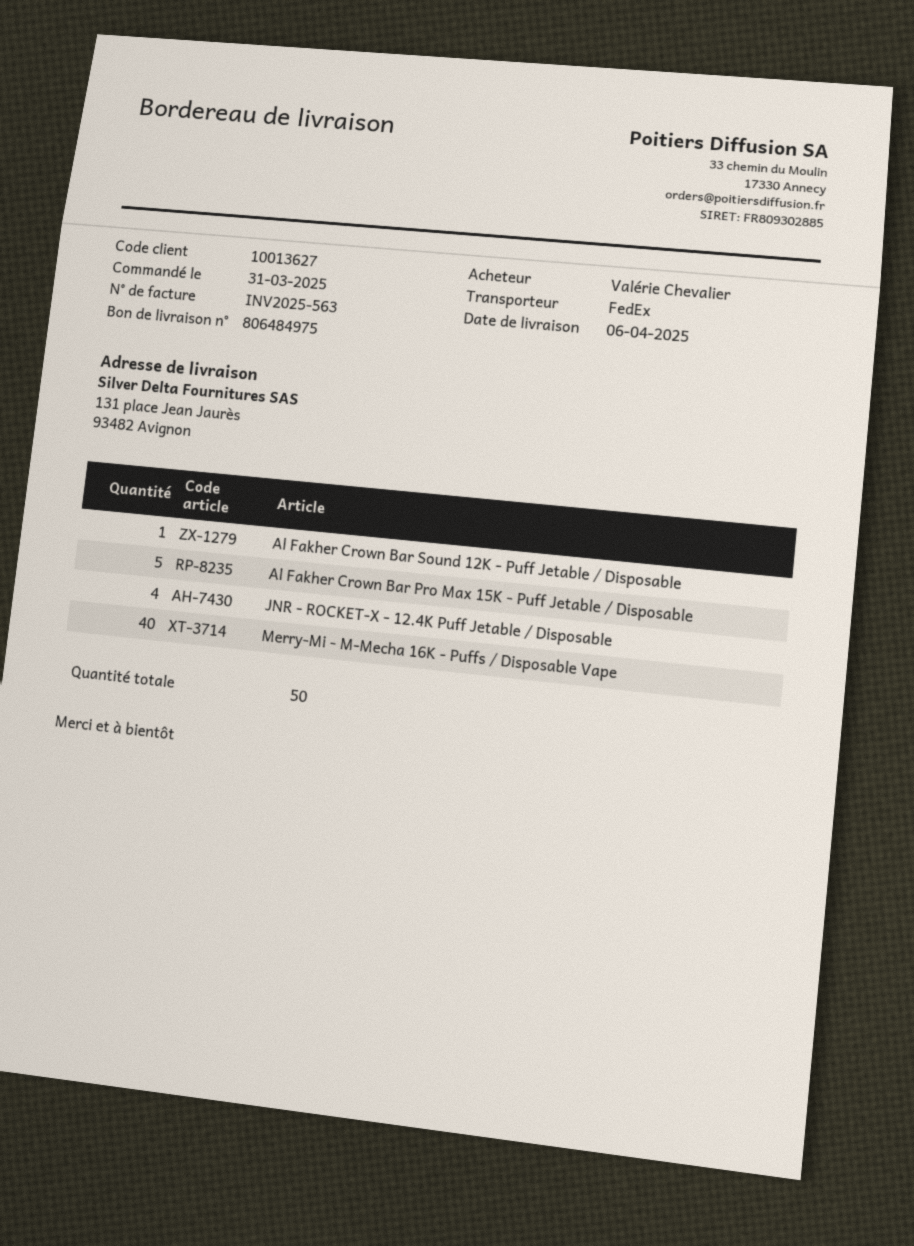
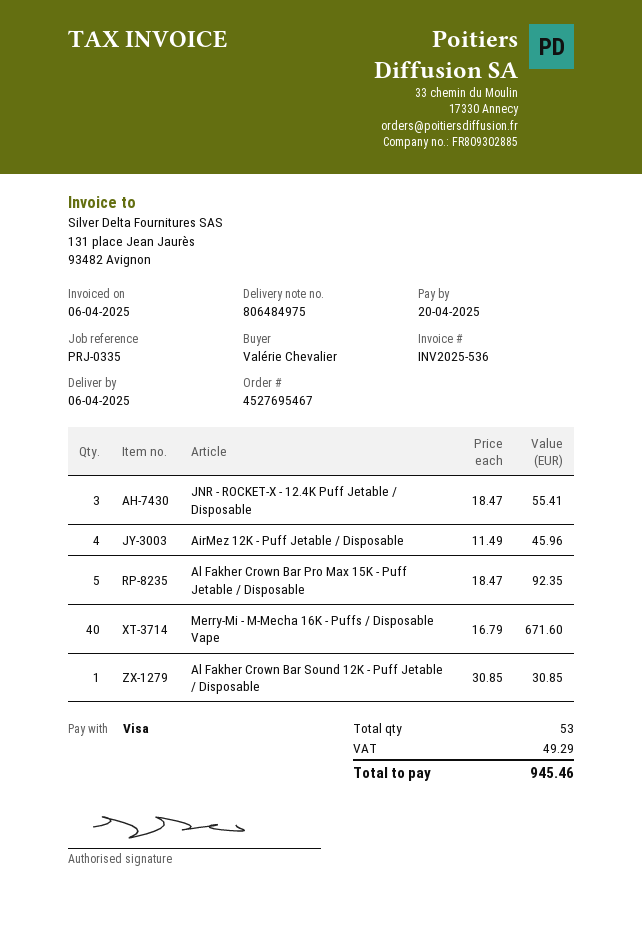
invoice number: INV2025-563 -> INV2025-536
JNR - ROCKET-X - 12.4K Puff Jetable / Disposable: 4 -> 3
AirMez 12K - Puff Jetable / Disposable: none -> 4
total quantity: 50 -> 53

